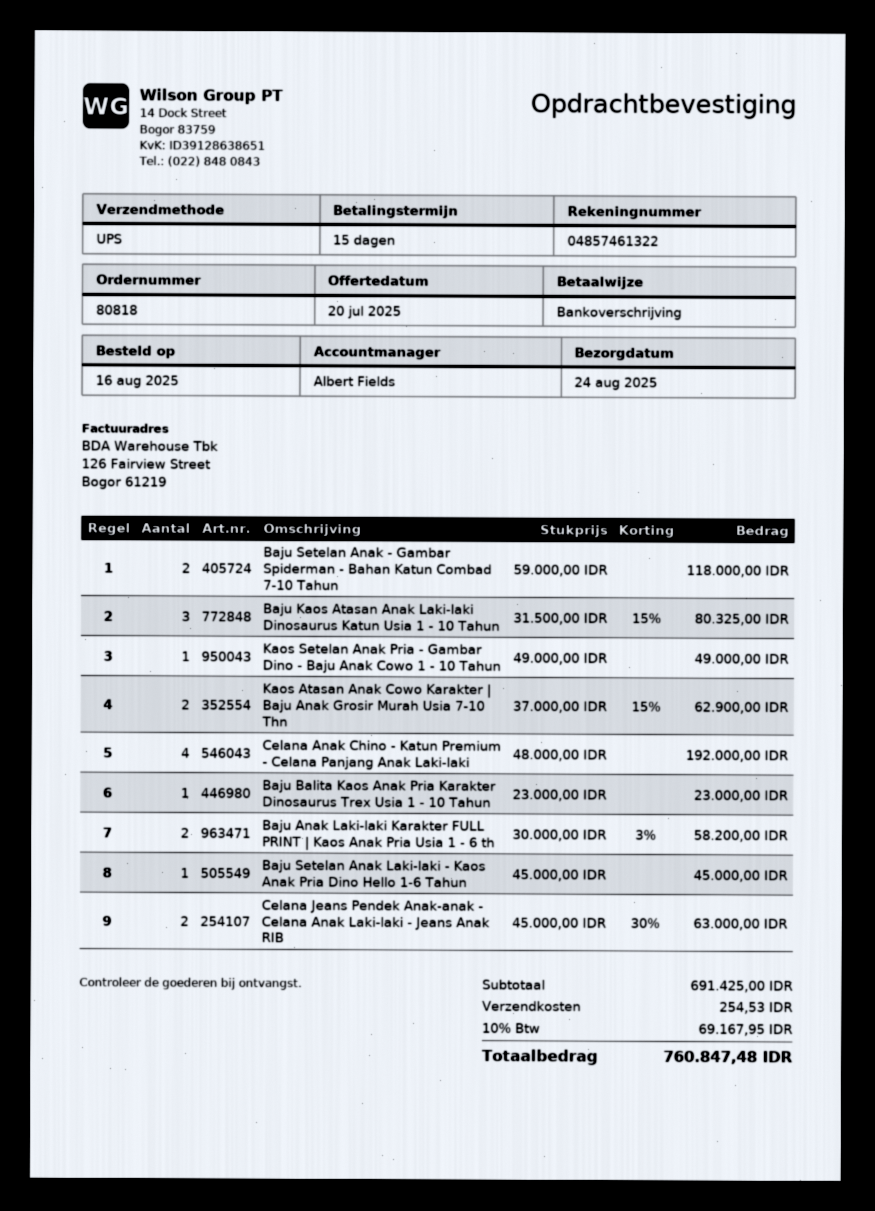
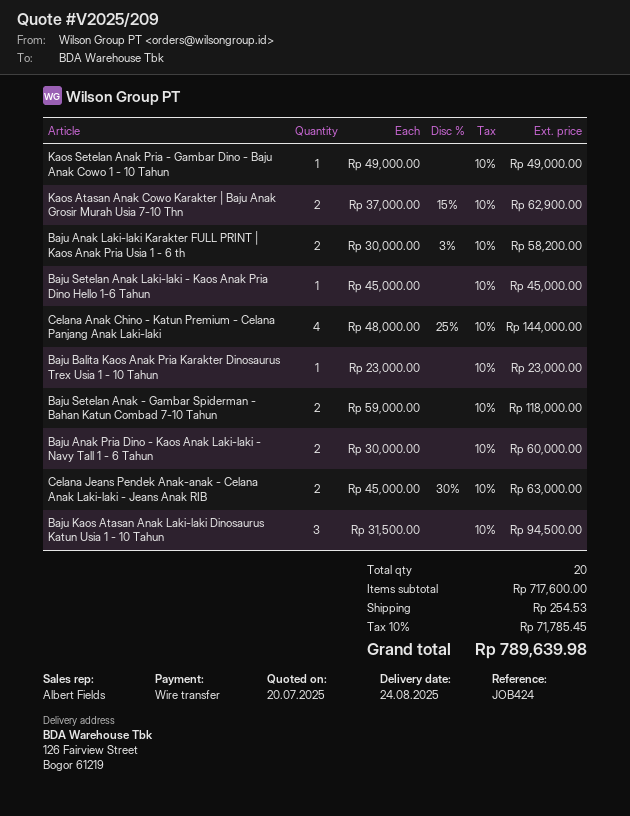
Baju Kaos Atasan Anak Laki-laki Dinosaurus Katun Usia 1 - 10 Tahun: 3 x 31500.00 - 15% = 80325.00 -> 3 x 31500.00 = 94500.00
Celana Anak Chino - Katun Premium - Celana Panjang Anak Laki-laki: 4 x 48000.00 = 192000.00 -> 4 x 48000.00 - 25% = 144000.00
Baju Anak Pria Dino - Kaos Anak Laki-laki - Navy Tall 1 - 6 Tahun: none -> 2 x 30000.00 = 60000.00
subtotal: 691425.00 -> 717600.00
tax: 10% = 69167.95 -> 10% = 71785.45
total: 760847.48 -> 789639.98

